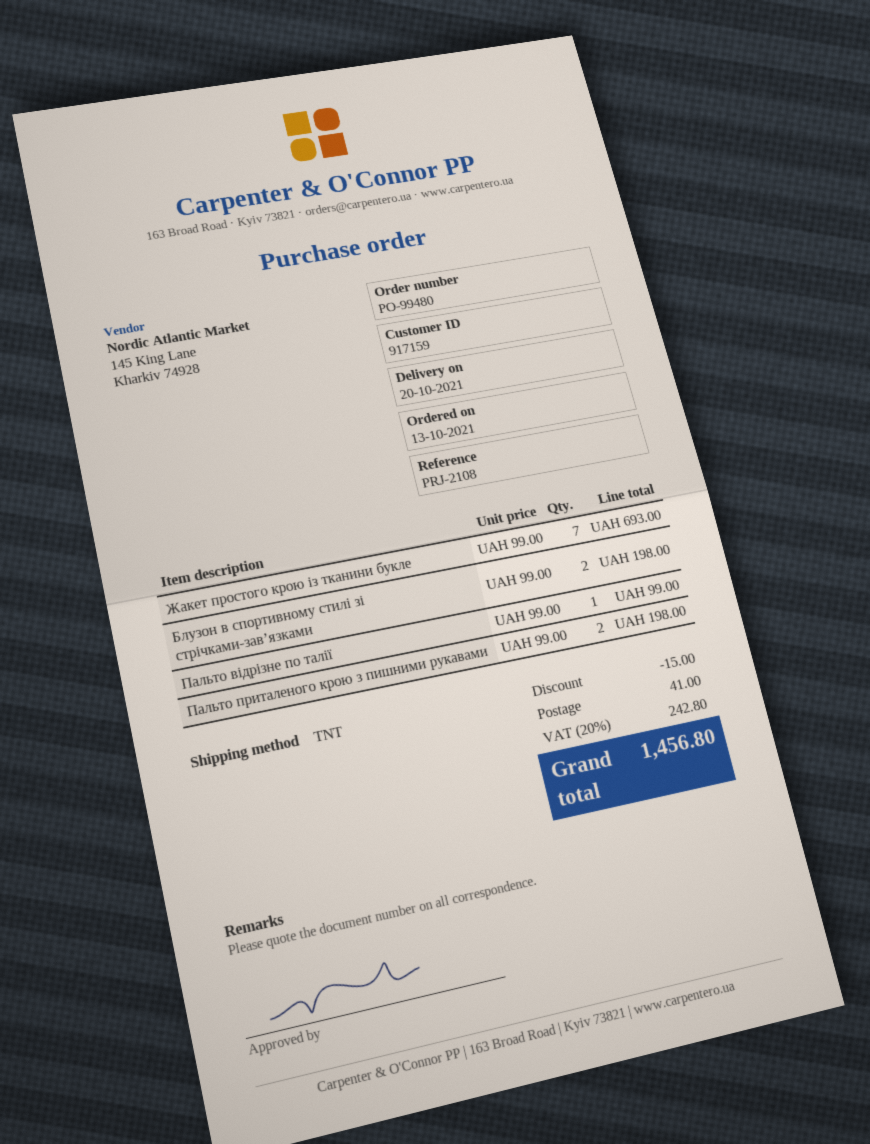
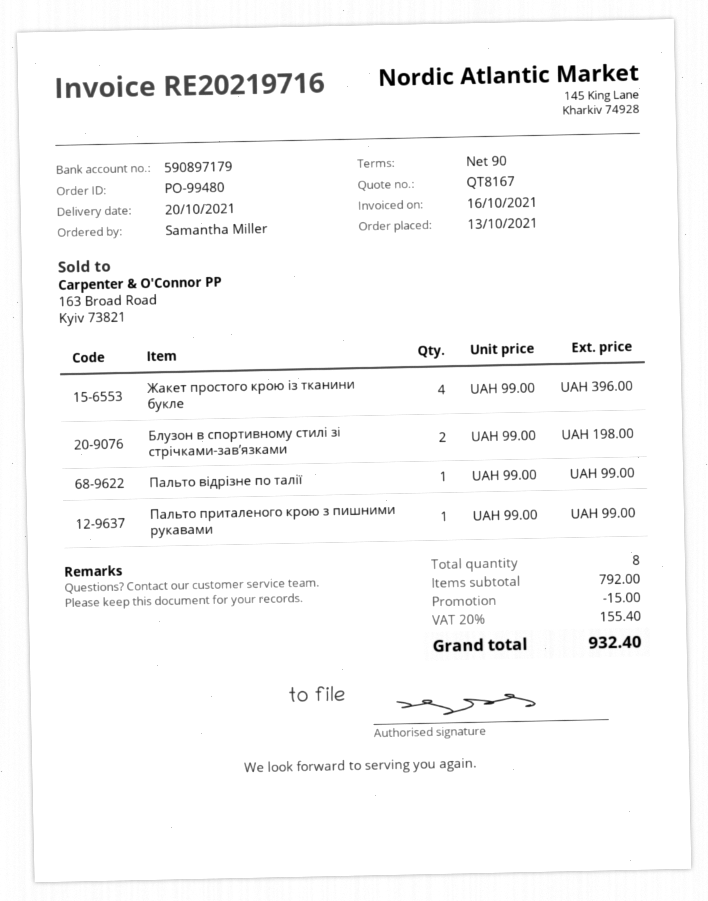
Жакет простого крою із тканини букле: 7 x 99.00 = 693.00 -> 4 x 99.00 = 396.00
Пальто приталеного крою з пишними рукавами: 2 x 99.00 = 198.00 -> 1 x 99.00 = 99.00
shipping: 41.00 -> none
tax: 20% = 242.80 -> 20% = 155.40
total: 1456.80 -> 932.40

